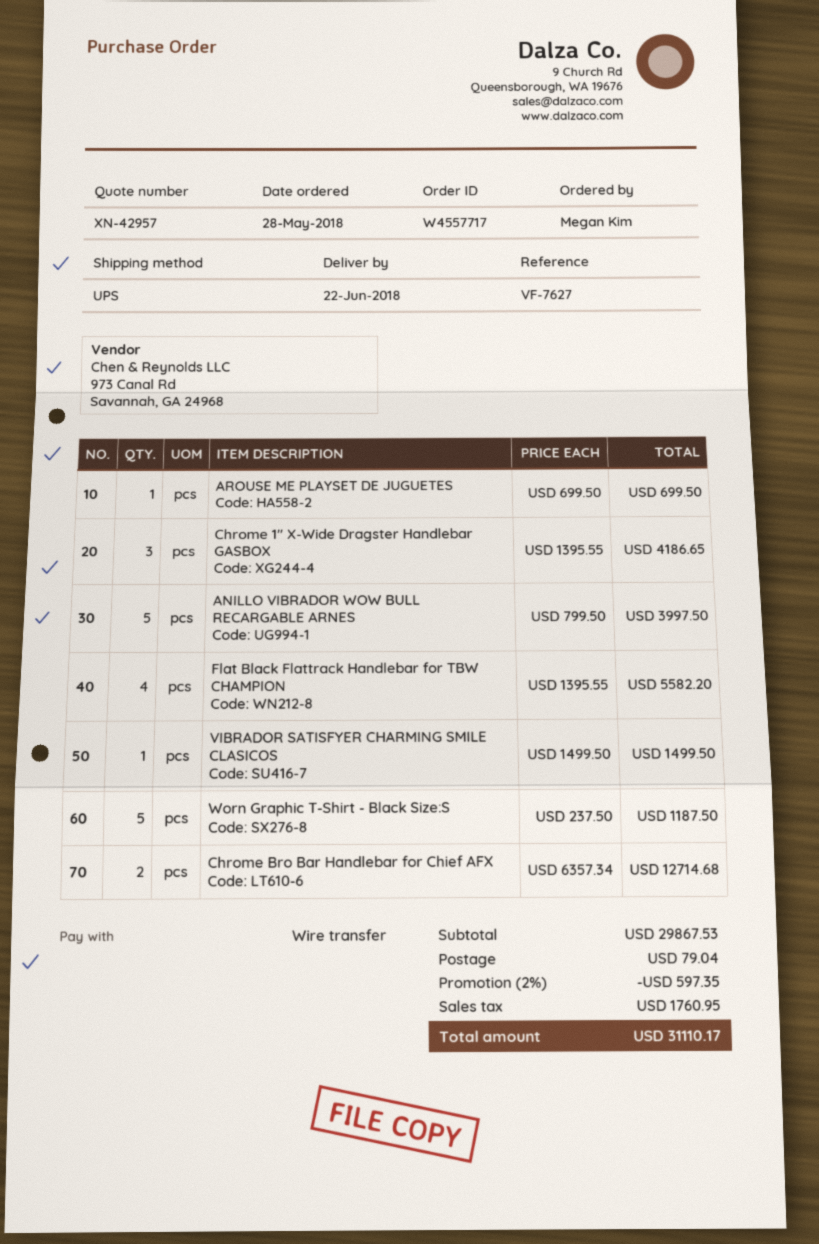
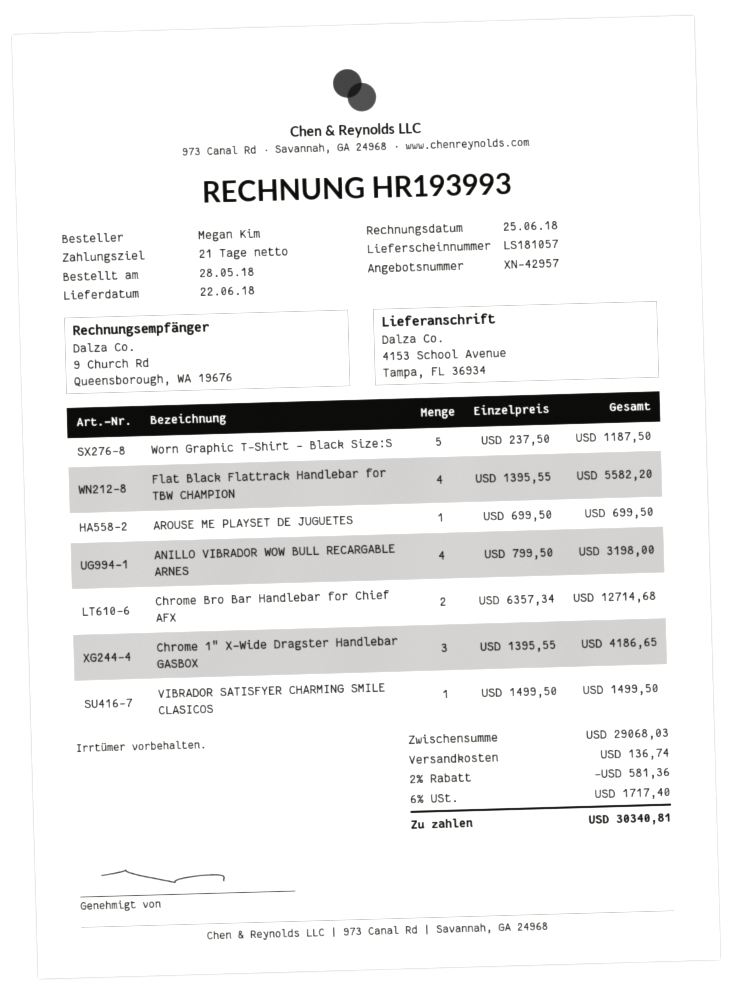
ANILLO VIBRADOR WOW BULL RECARGABLE ARNES: 5 x 799.50 = 3997.50 -> 4 x 799.50 = 3198.00
subtotal: 29867.53 -> 29068.03
discount: 2% = 597.35 -> 2% = 581.36
shipping: 79.04 -> 136.74
tax: 1760.95 -> 1717.40
total: 31110.17 -> 30340.81

